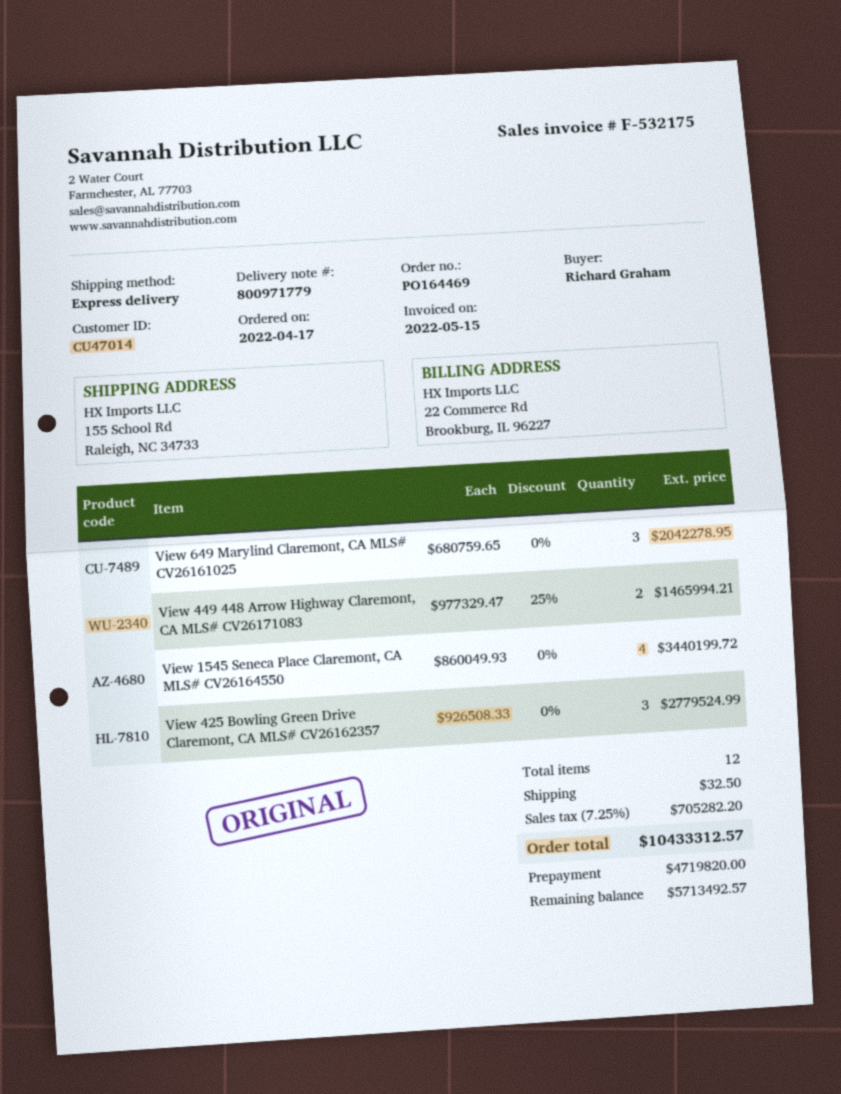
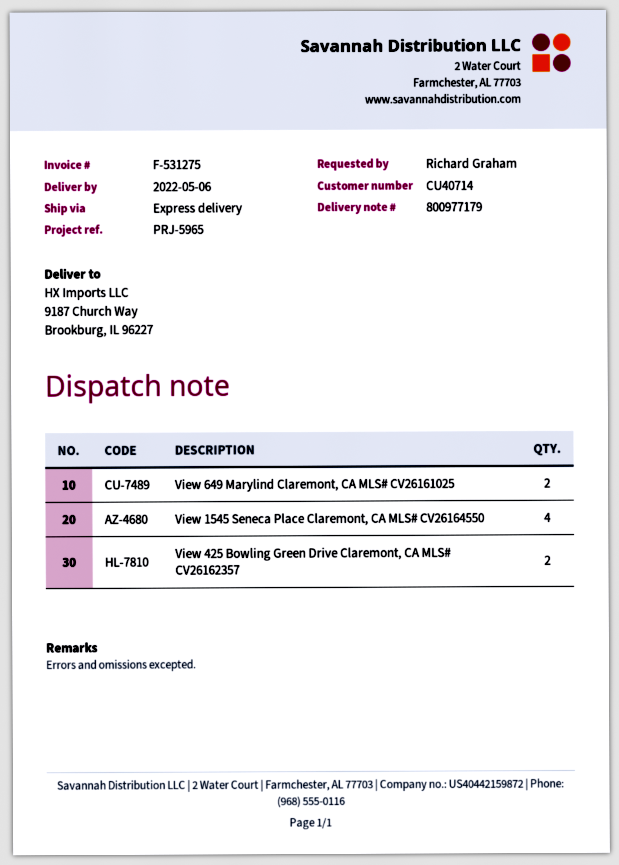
delivery note number: 800971779 -> 800977179
invoice number: F-532175 -> F-531275
customer number: CU47014 -> CU40714
ship to: 155 School Rd, Raleigh, NC 34733 -> 9187 Church Way, Brookburg, IL 96227
View 649 Marylind Claremont, CA MLS# CV26161025: 3 -> 2
View 449 448 Arrow Highway Claremont, CA MLS# CV26171083: 2 -> none
View 425 Bowling Green Drive Claremont, CA MLS# CV26162357: 3 -> 2

